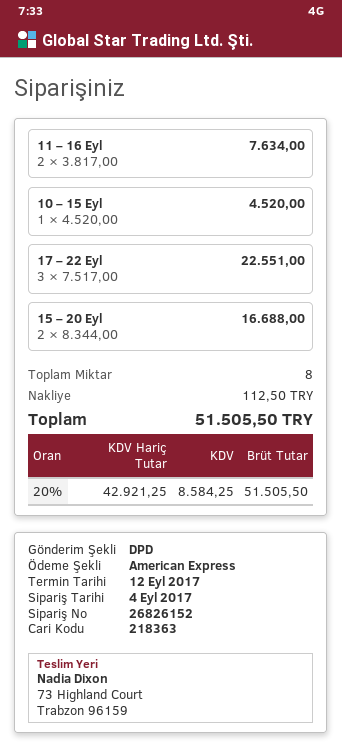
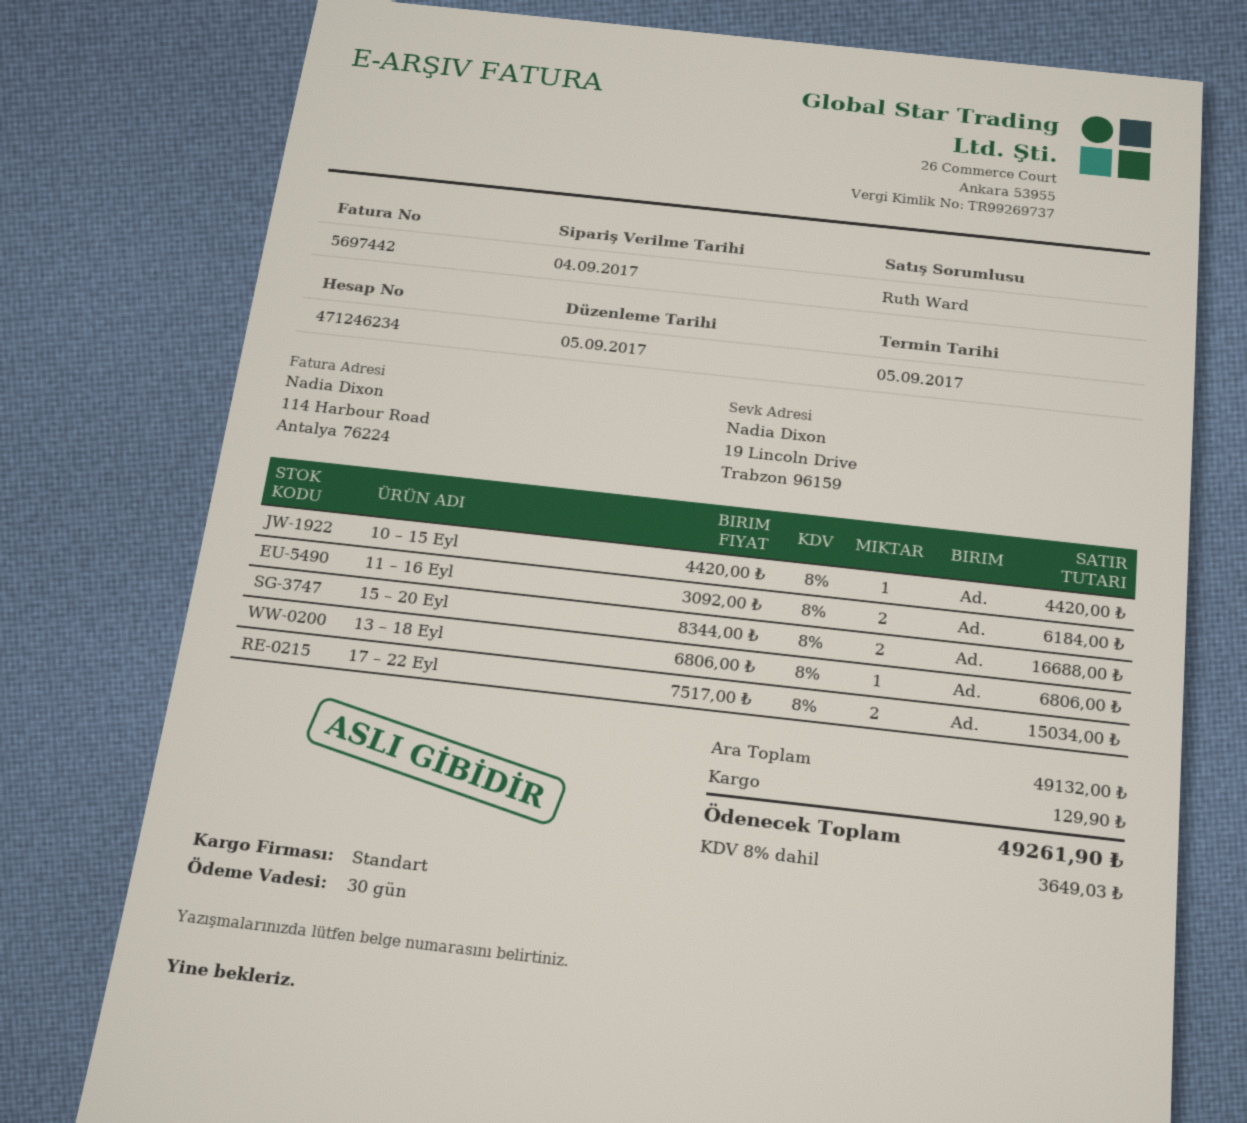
delivery date: 2017-09-12 -> 2017-09-05
shipping method: DPD -> standard
ship to: 73 Highland Court, Trabzon 96159 -> 19 Lincoln Drive, Trabzon 96159
11 – 16 Eyl: 2 x 3817.00 = 7634.00 -> 2 x 3092.00 = 6184.00
10 – 15 Eyl: 1 x 4520.00 = 4520.00 -> 1 x 4420.00 = 4420.00
17 – 22 Eyl: 3 x 7517.00 = 22551.00 -> 2 x 7517.00 = 15034.00
13 – 18 Eyl: none -> 1 x 6806.00 = 6806.00
shipping: 112.50 -> 129.90
tax: 20% = 8584.25 -> 8% = 3649.03
total: 51505.50 -> 49261.90

